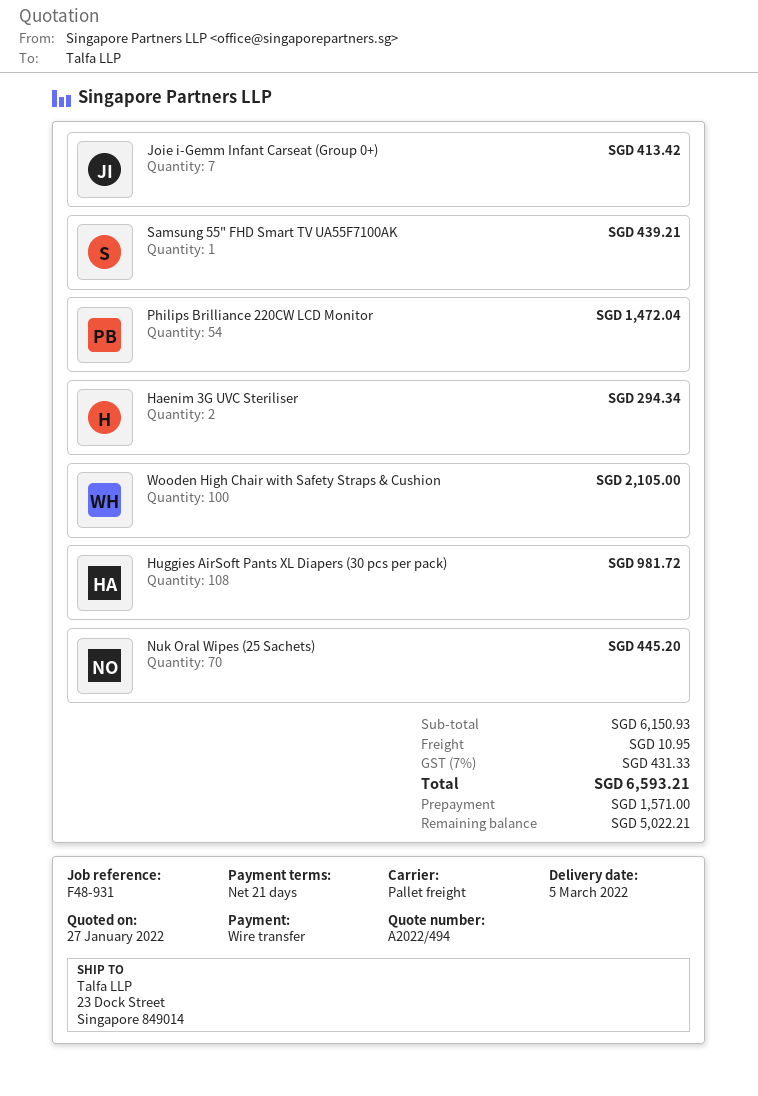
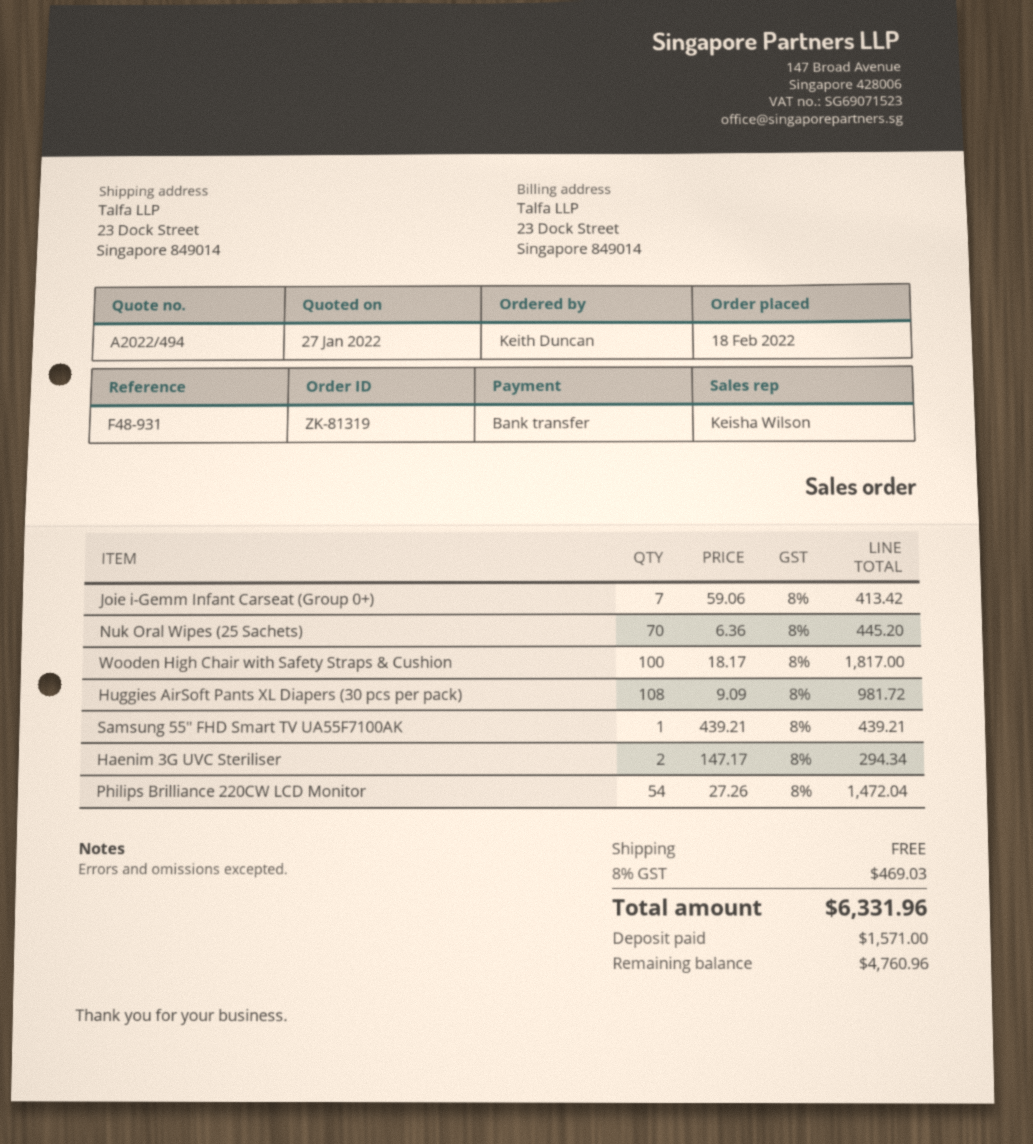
Wooden High Chair with Safety Straps & Cushion: 100 for 2105.00 -> 100 for 1817.00
shipping: 10.95 -> 0.00
tax: 7% = 431.33 -> 8% = 469.03
total: 6593.21 -> 6331.96
balance: 5022.21 -> 4760.96

